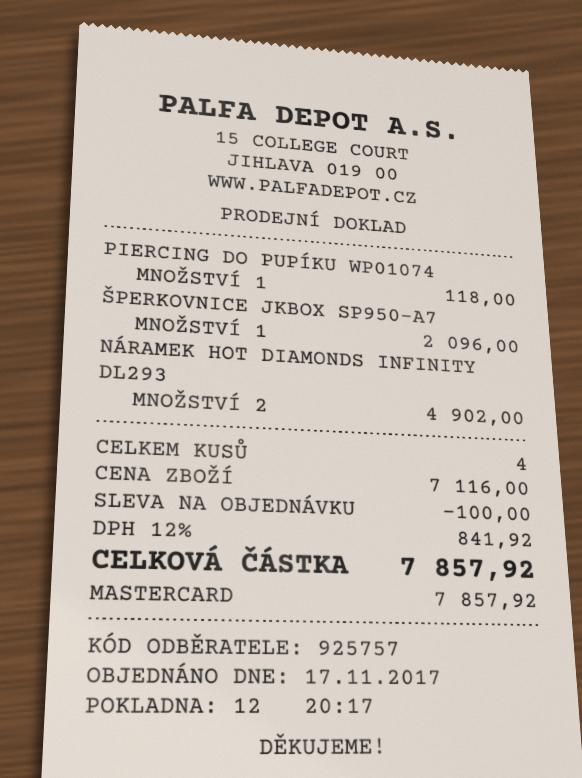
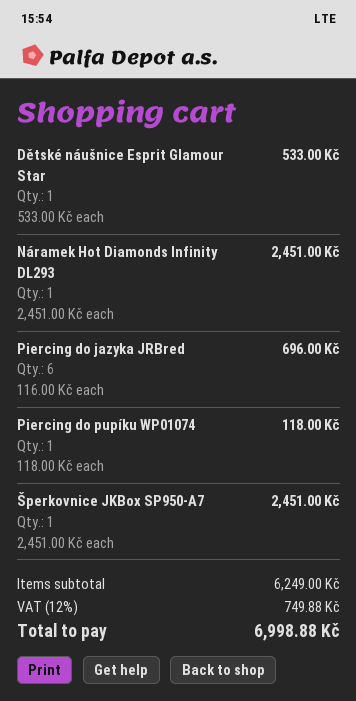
ŠPERKOVNICE JKBOX SP950-A7: 1 for 2096.00 -> 1 for 2451.00
NÁRAMEK HOT DIAMONDS INFINITY DL293: 2 for 4902.00 -> 1 for 2451.00
Dětské náušnice Esprit Glamour Star: none -> 1 for 533.00
Piercing do jazyka JRBred: none -> 6 for 696.00
subtotal: 7116.00 -> 6249.00
discount: 100.00 -> none
tax: 12% = 841.92 -> 12% = 749.88
total: 7857.92 -> 6998.88

